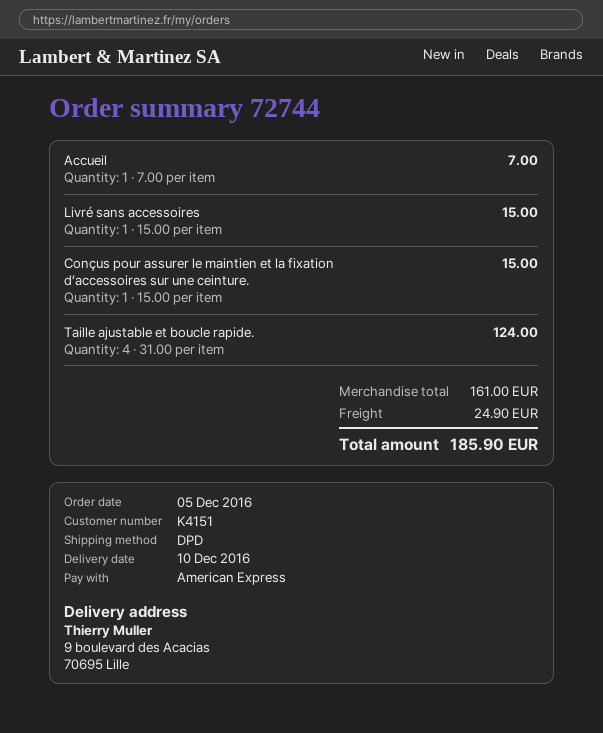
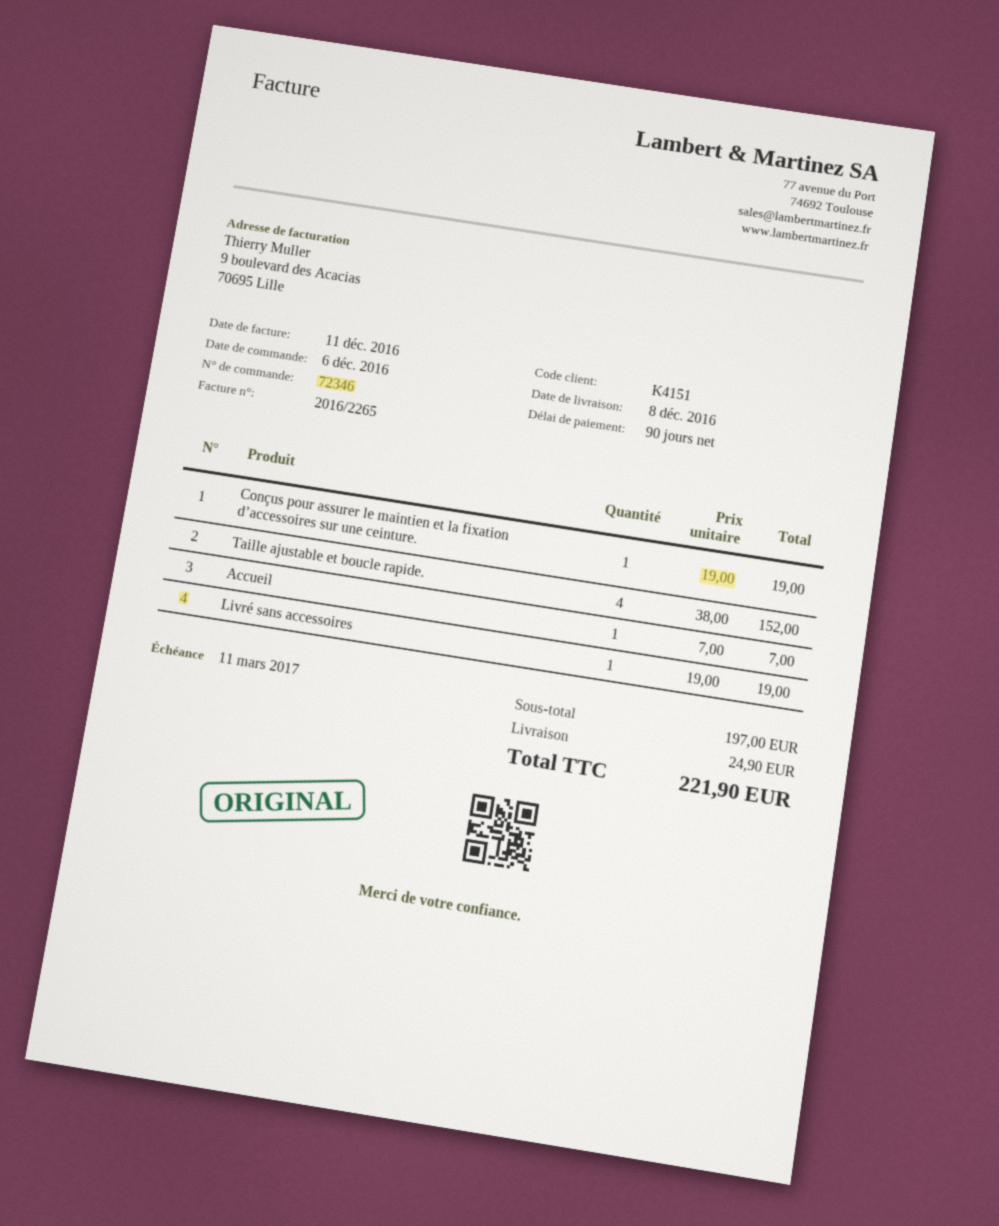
order number: 72744 -> 72346
order date: 2016-12-05 -> 2016-12-06
delivery date: 2016-12-10 -> 2016-12-08
Livré sans accessoires: 1 x 15.00 = 15.00 -> 1 x 19.00 = 19.00
Conçus pour assurer le maintien et la fixation d’accessoires sur une ceinture.: 1 x 15.00 = 15.00 -> 1 x 19.00 = 19.00
Taille ajustable et boucle rapide.: 4 x 31.00 = 124.00 -> 4 x 38.00 = 152.00
subtotal: 161.00 -> 197.00
total: 185.90 -> 221.90

